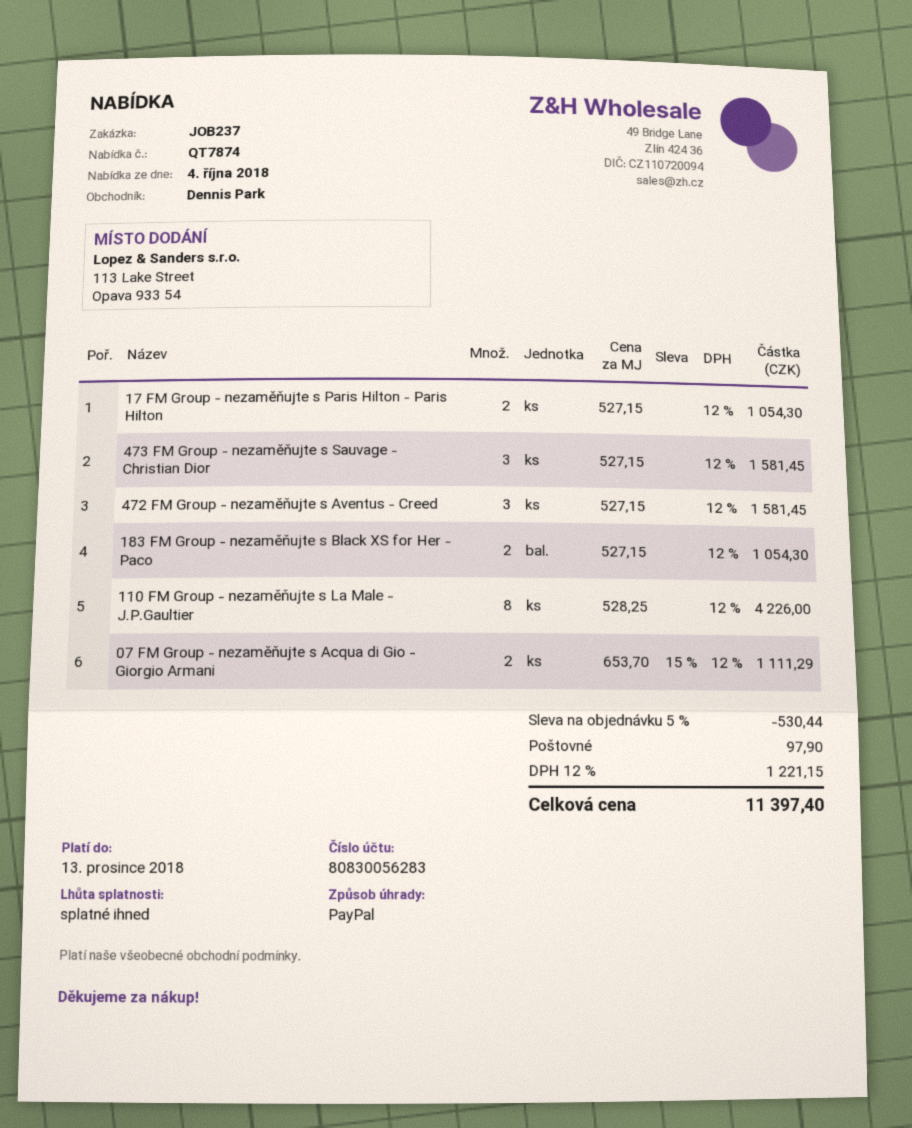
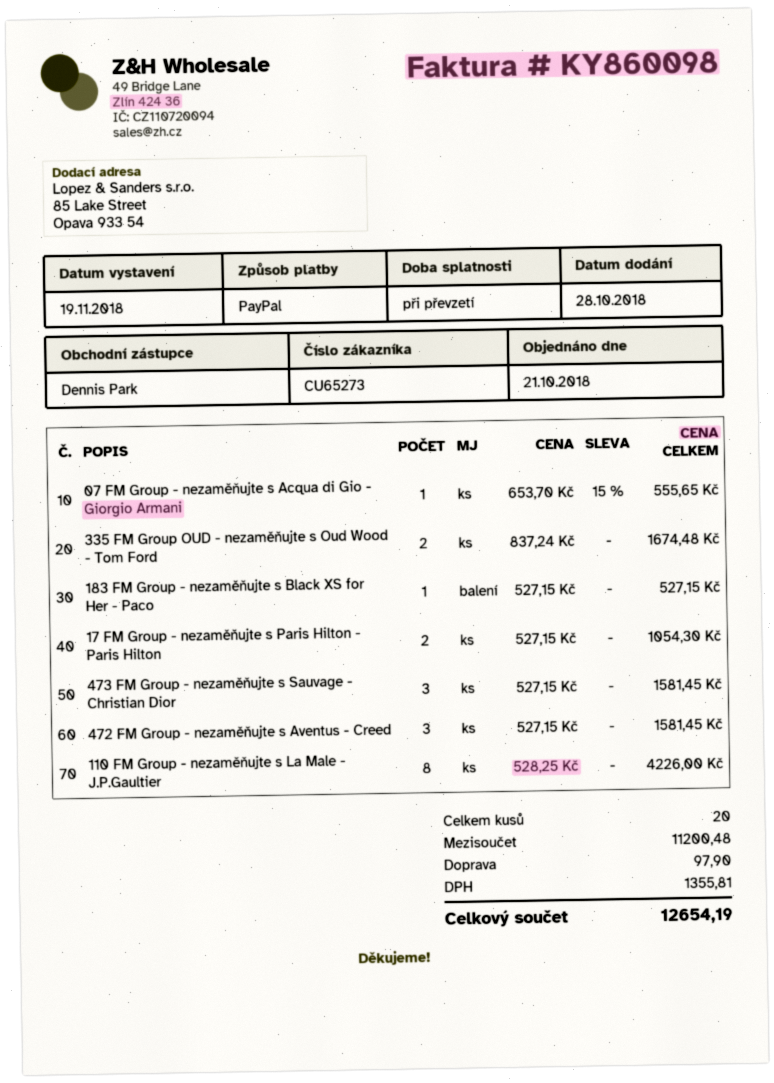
ship to: 113 Lake Street, Opava 933 54 -> 85 Lake Street, Opava 933 54
183 FM Group - nezaměňujte s Black XS for Her - Paco: 2 x 527.15 = 1054.30 -> 1 x 527.15 = 527.15
07 FM Group - nezaměňujte s Acqua di Gio - Giorgio Armani: 2 x 653.70 - 15% = 1111.29 -> 1 x 653.70 - 15% = 555.65
335 FM Group OUD - nezaměňujte s Oud Wood - Tom Ford: none -> 2 x 837.24 = 1674.48
discount: 5% = 530.44 -> none
tax: 1221.15 -> 1355.81
total: 11397.40 -> 12654.19

